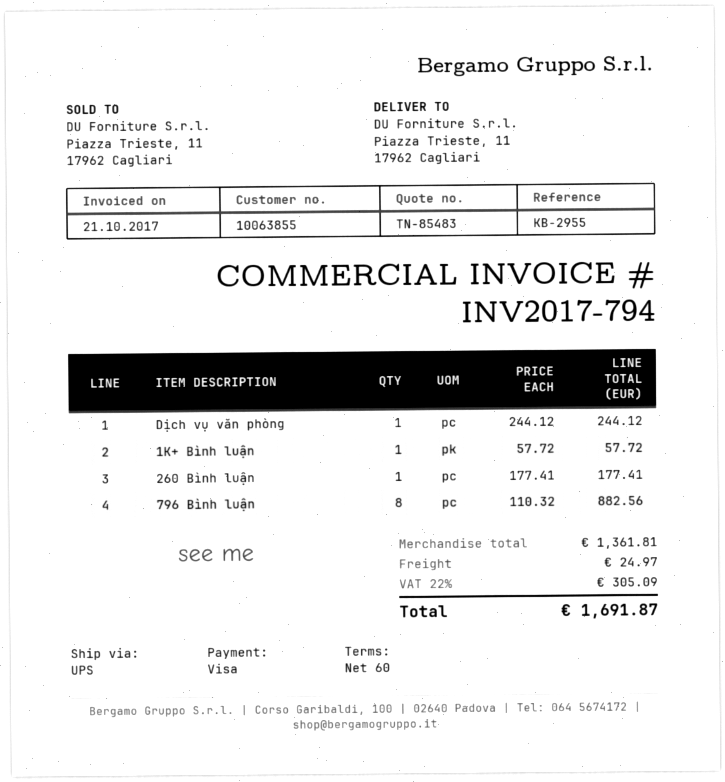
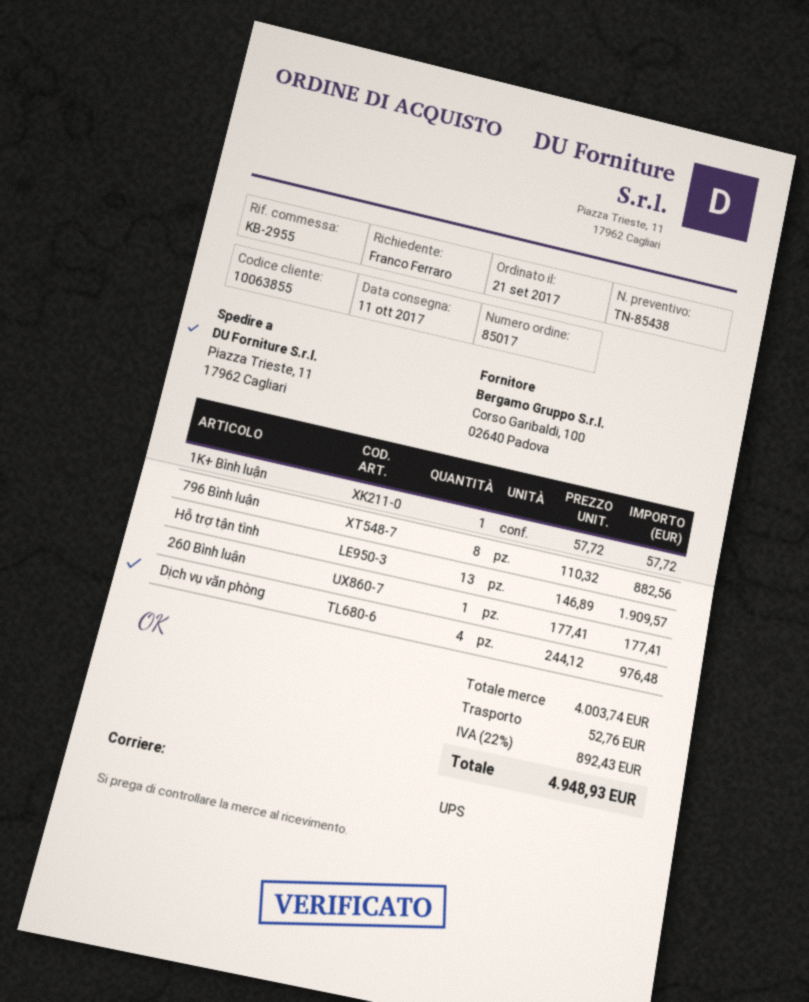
quote number: TN-85483 -> TN-85438
Dịch vụ văn phòng: 1 x 244.12 = 244.12 -> 4 x 244.12 = 976.48
Hỗ trợ tận tình: none -> 13 x 146.89 = 1909.57
subtotal: 1361.81 -> 4003.74
shipping: 24.97 -> 52.76
tax: 22% = 305.09 -> 22% = 892.43
total: 1691.87 -> 4948.93

